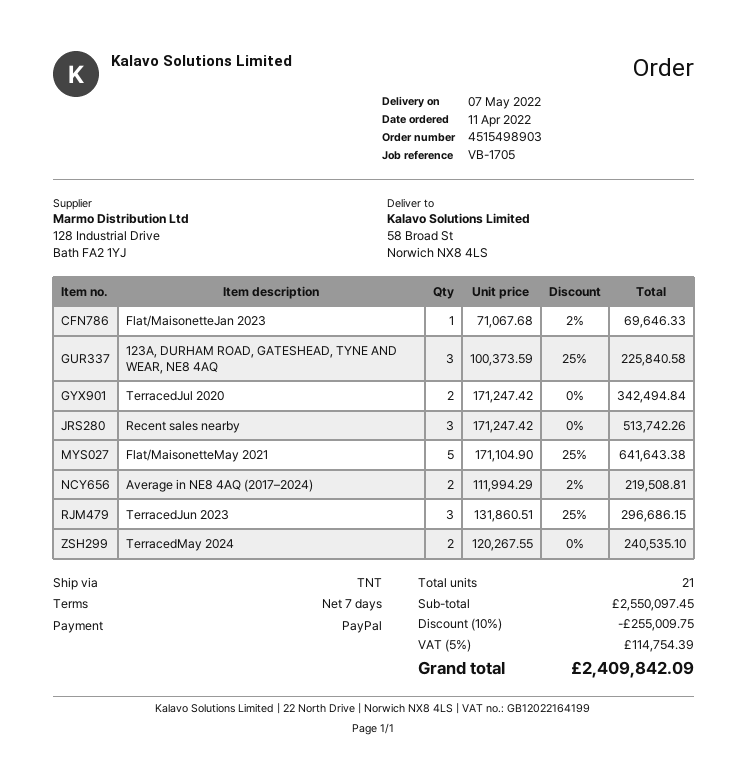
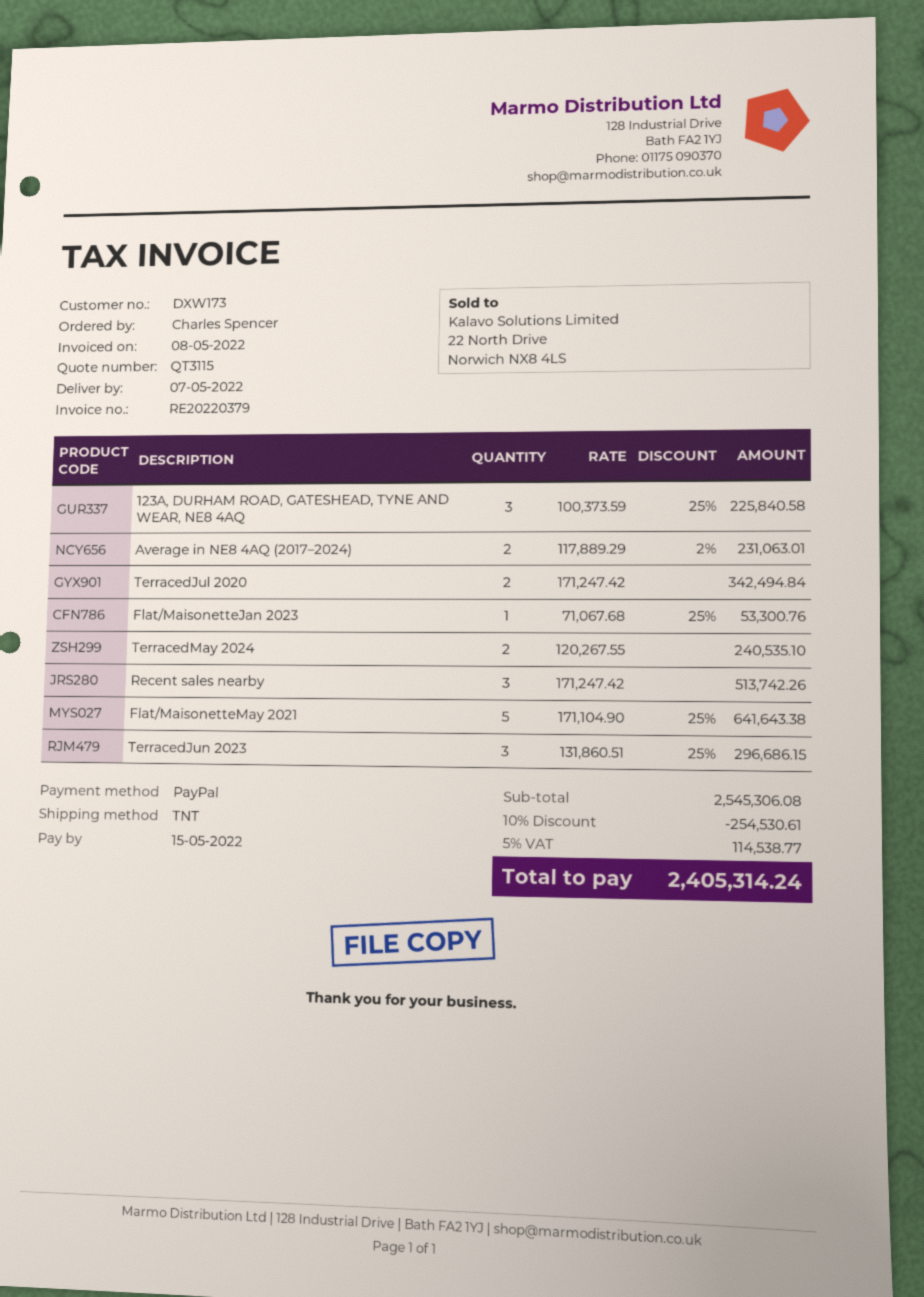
Flat/MaisonetteJan 2023: 1 x 71067.68 - 2% = 69646.33 -> 1 x 71067.68 - 25% = 53300.76
Average in NE8 4AQ (2017–2024): 2 x 111994.29 - 2% = 219508.81 -> 2 x 117889.29 - 2% = 231063.01
subtotal: 2550097.45 -> 2545306.08
discount: 10% = 255009.75 -> 10% = 254530.61
tax: 5% = 114754.39 -> 5% = 114538.77
total: 2409842.09 -> 2405314.24

